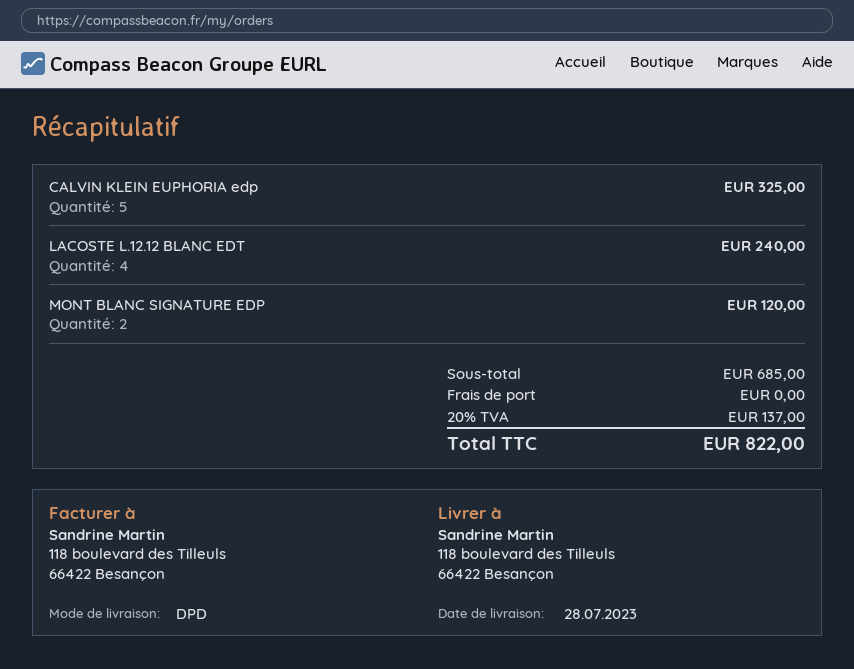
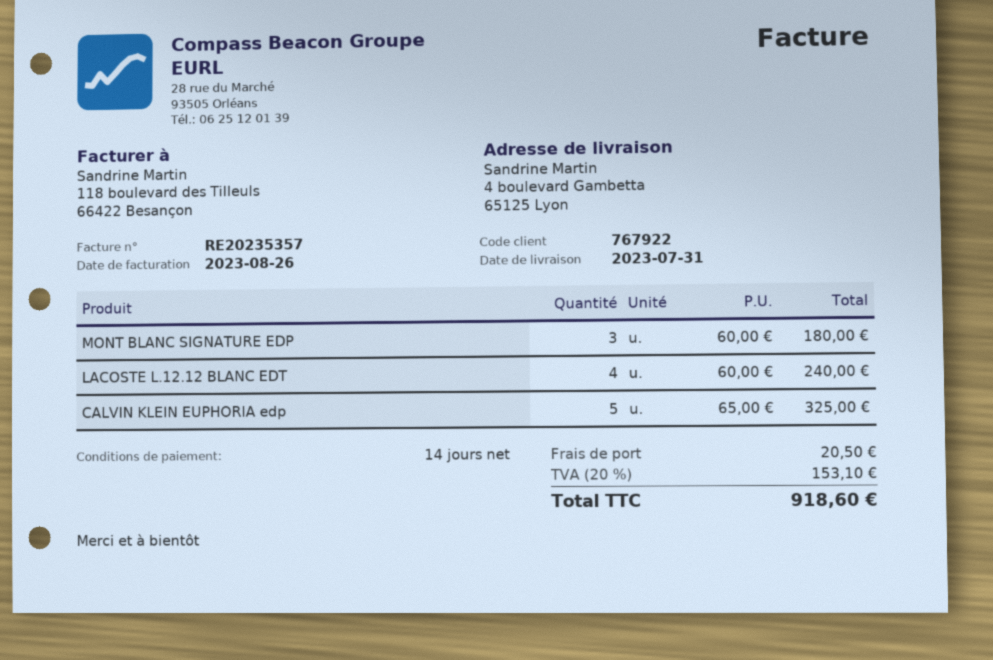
delivery date: 2023-07-28 -> 2023-07-31
ship to: 118 boulevard des Tilleuls, 66422 Besançon -> 4 boulevard Gambetta, 65125 Lyon
MONT BLANC SIGNATURE EDP: 2 for 120.00 -> 3 for 180.00
shipping: 0.00 -> 20.50
tax: 20% = 137.00 -> 20% = 153.10
total: 822.00 -> 918.60

